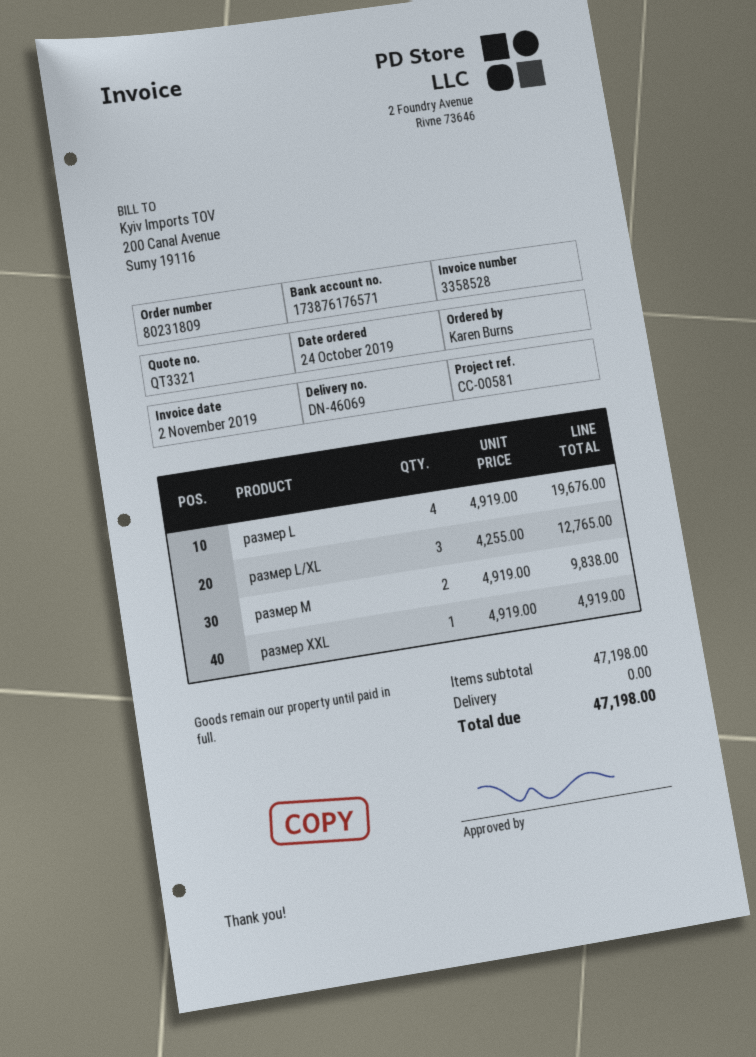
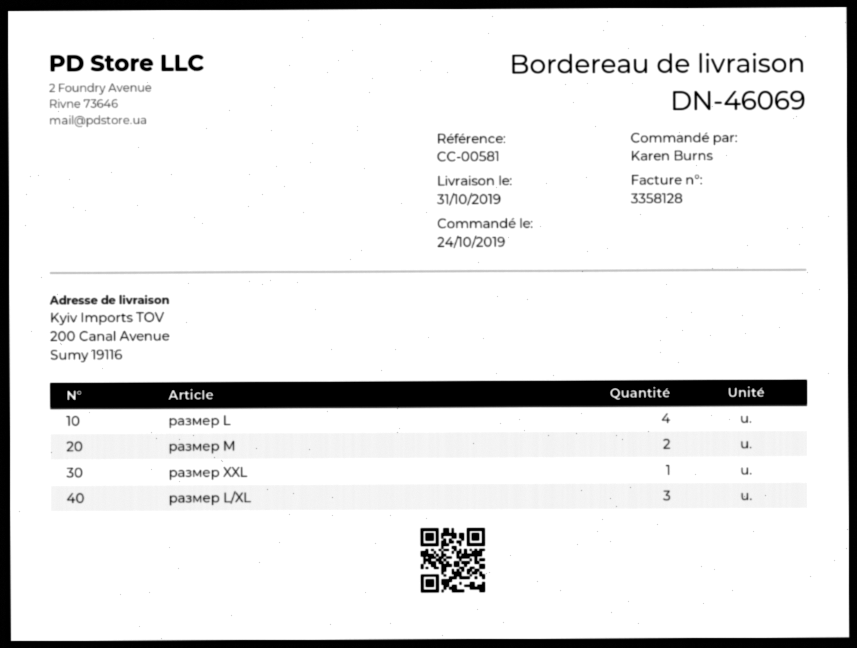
invoice number: 3358528 -> 3358128

